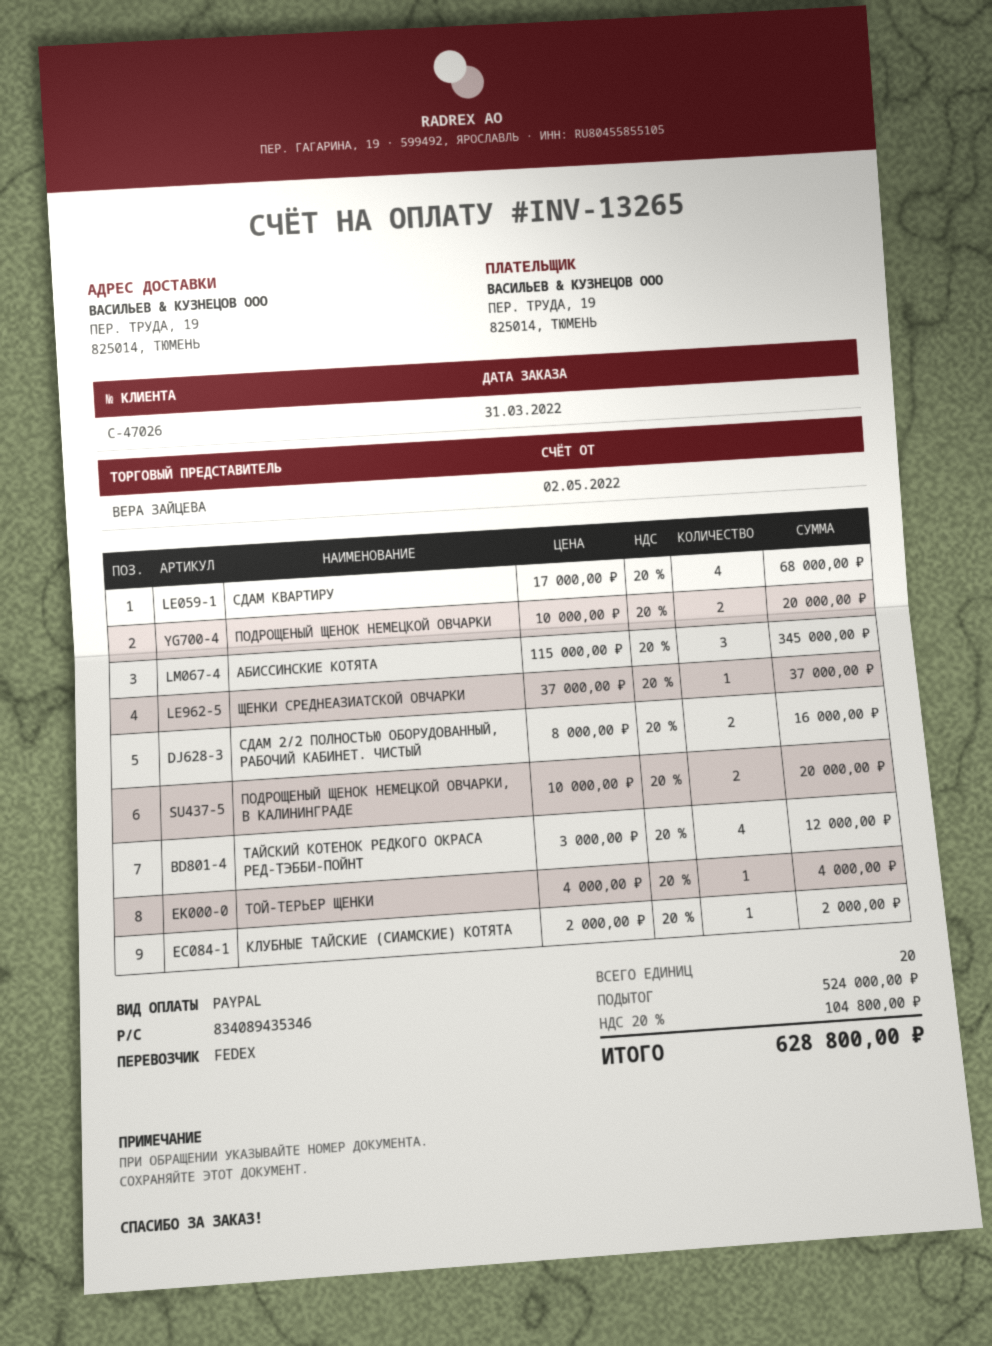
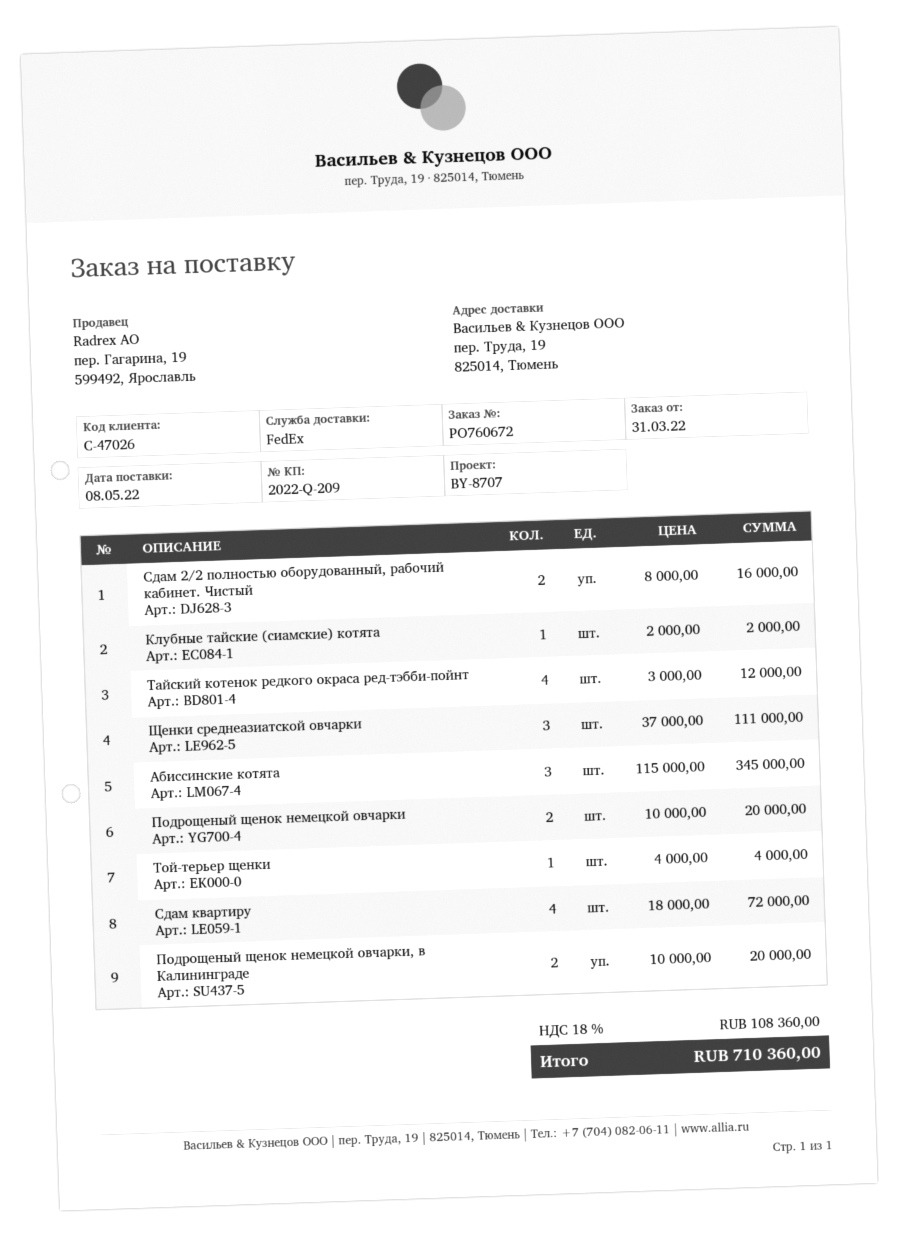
СДАМ КВАРТИРУ: 4 x 17000.00 = 68000.00 -> 4 x 18000.00 = 72000.00
ЩЕНКИ СРЕДНЕАЗИАТСКОЙ ОВЧАРКИ: 1 x 37000.00 = 37000.00 -> 3 x 37000.00 = 111000.00
tax: 20% = 104800.00 -> 18% = 108360.00
total: 628800.00 -> 710360.00

